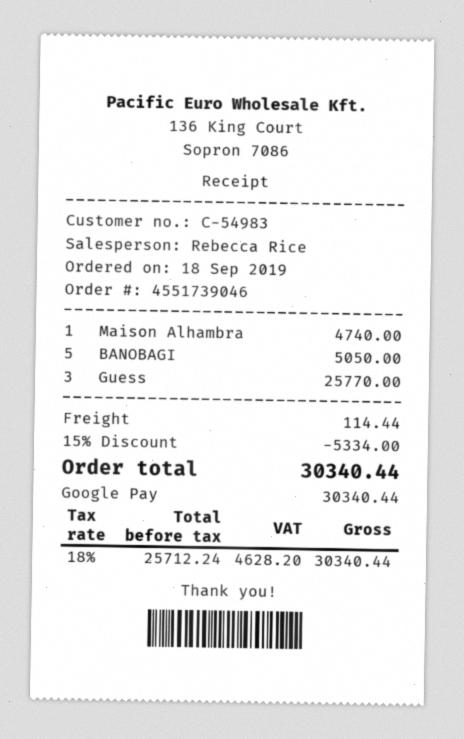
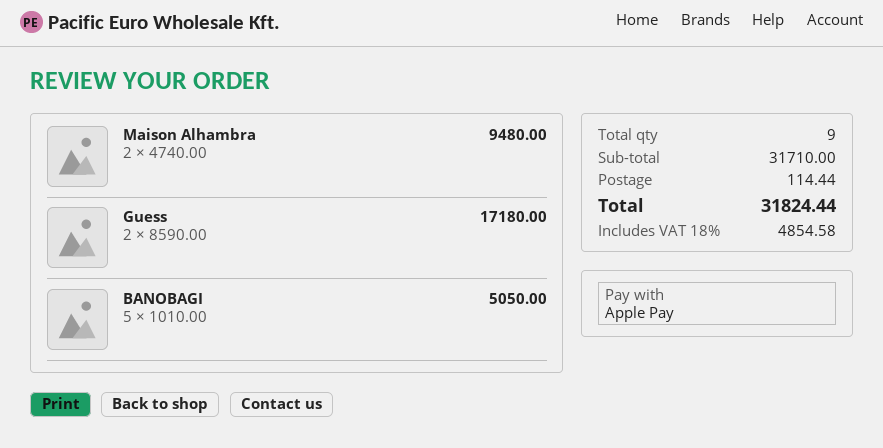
payment method: Google Pay -> Apple Pay
Maison Alhambra: 1 for 4740.00 -> 2 for 9480.00
Guess: 3 for 25770.00 -> 2 for 17180.00
discount: 15% = 5334.00 -> none
tax: 18% = 4628.20 -> 18% = 4854.58
total: 30340.44 -> 31824.44

